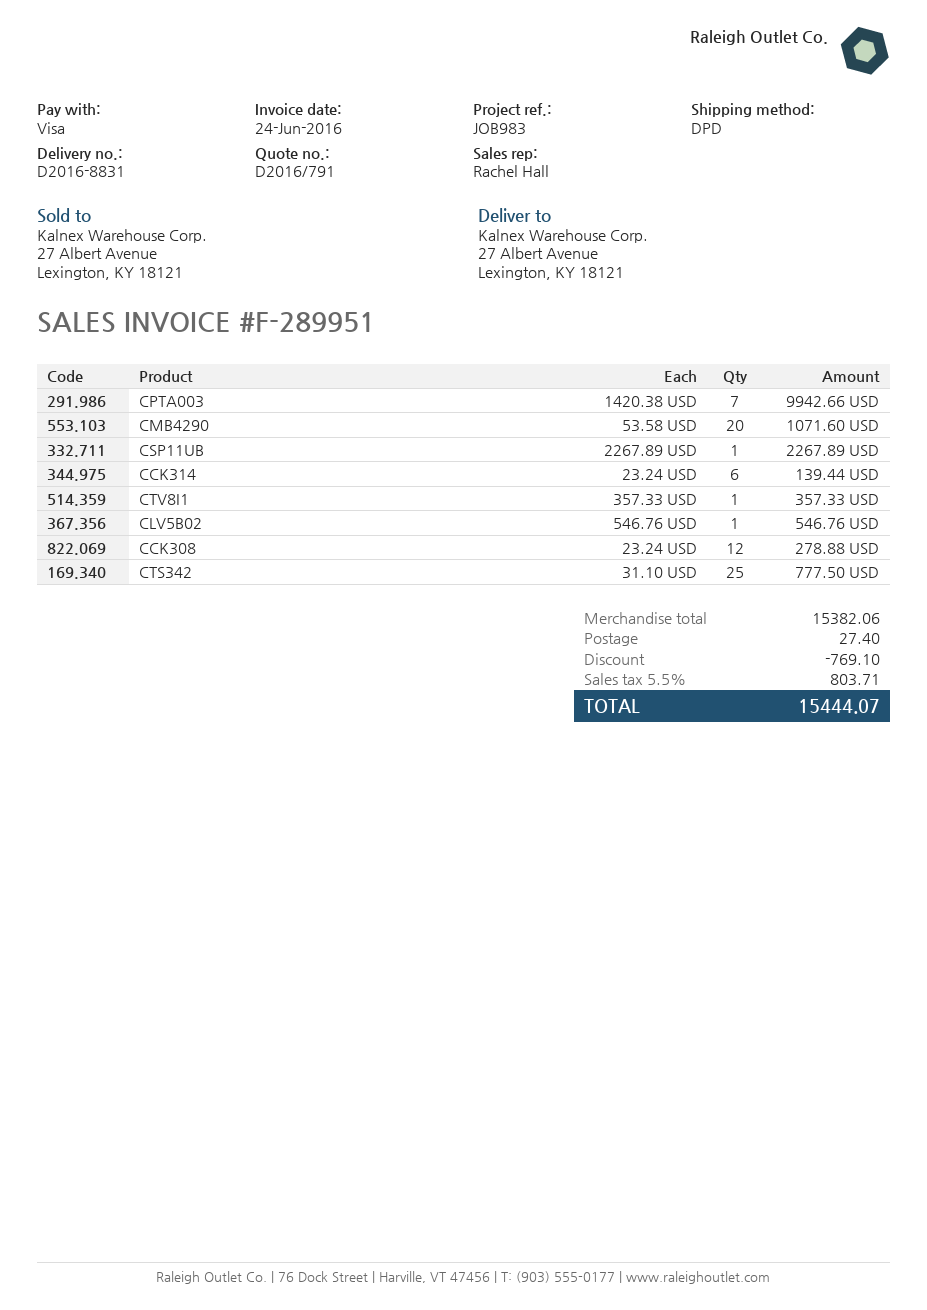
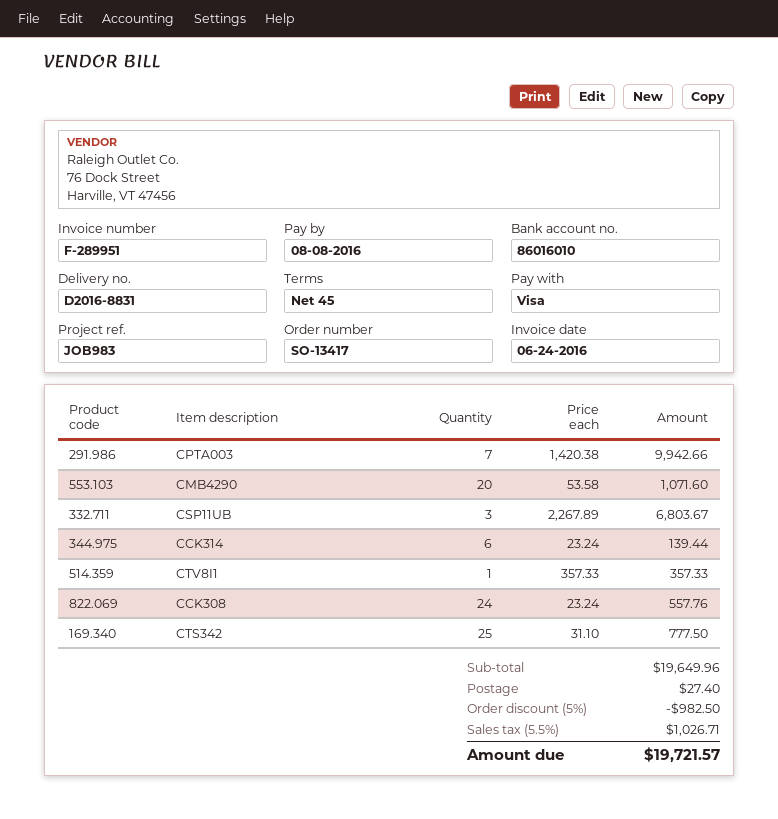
CSP11UB: 1 x 2267.89 = 2267.89 -> 3 x 2267.89 = 6803.67
CLV5B02: 1 x 546.76 = 546.76 -> none
CCK308: 12 x 23.24 = 278.88 -> 24 x 23.24 = 557.76
subtotal: 15382.06 -> 19649.96
discount: 769.10 -> 982.50
tax: 5.5% = 803.71 -> 5.5% = 1026.71
total: 15444.07 -> 19721.57

